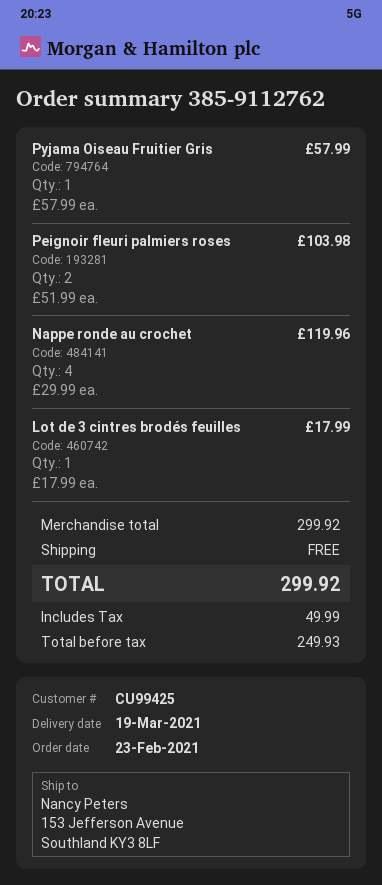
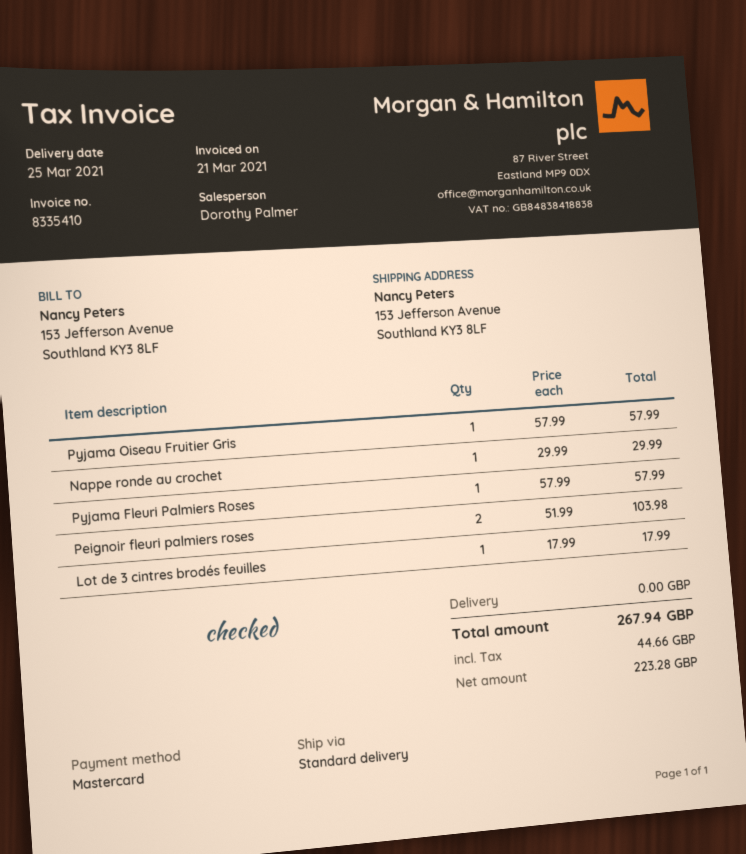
delivery date: 2021-03-19 -> 2021-03-25
Nappe ronde au crochet: 4 x 29.99 = 119.96 -> 1 x 29.99 = 29.99
Pyjama Fleuri Palmiers Roses: none -> 1 x 57.99 = 57.99
net: 249.93 -> 223.28
tax: 49.99 -> 44.66
total: 299.92 -> 267.94

